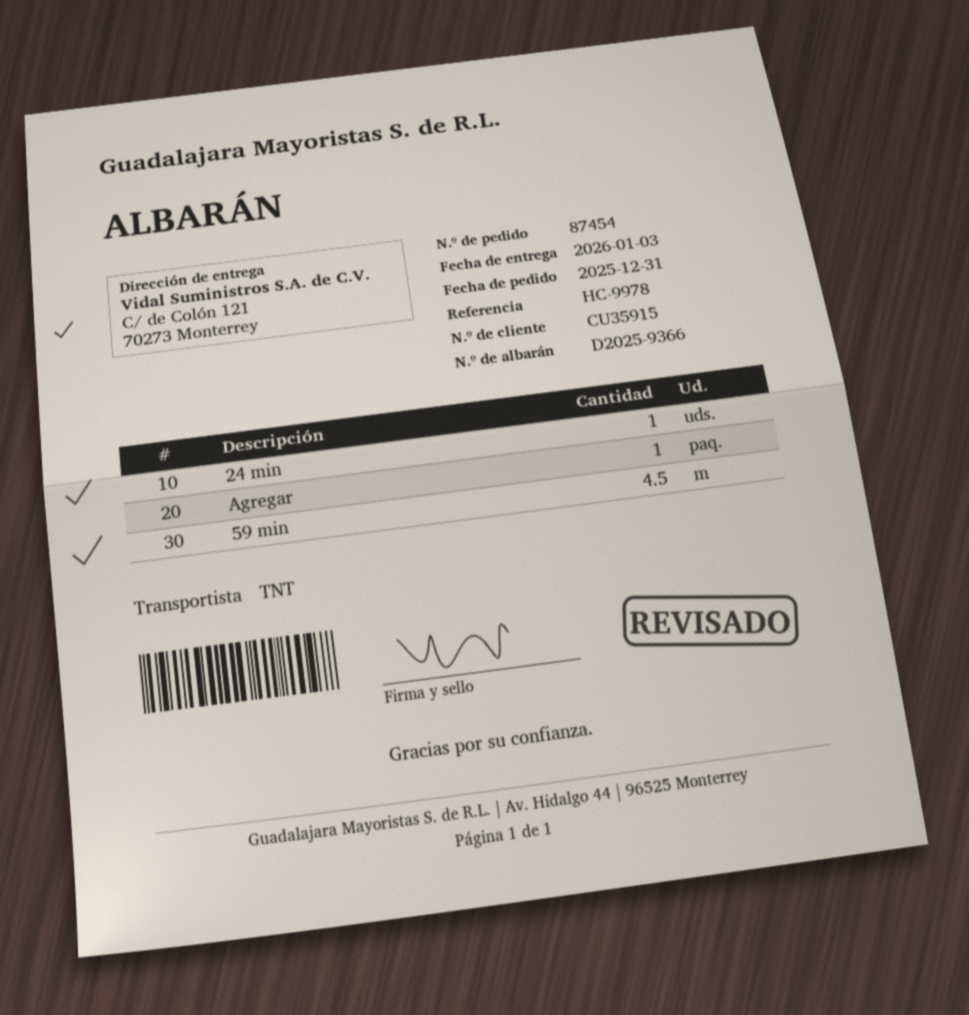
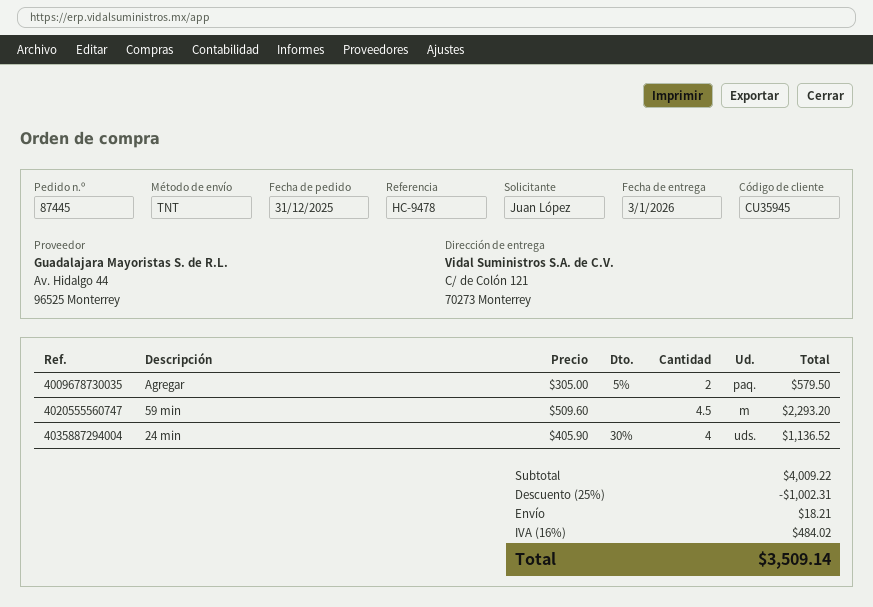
order number: 87454 -> 87445
customer number: CU35915 -> CU35945
reference: HC-9978 -> HC-9478
24 min: 1 -> 4
Agregar: 1 -> 2

